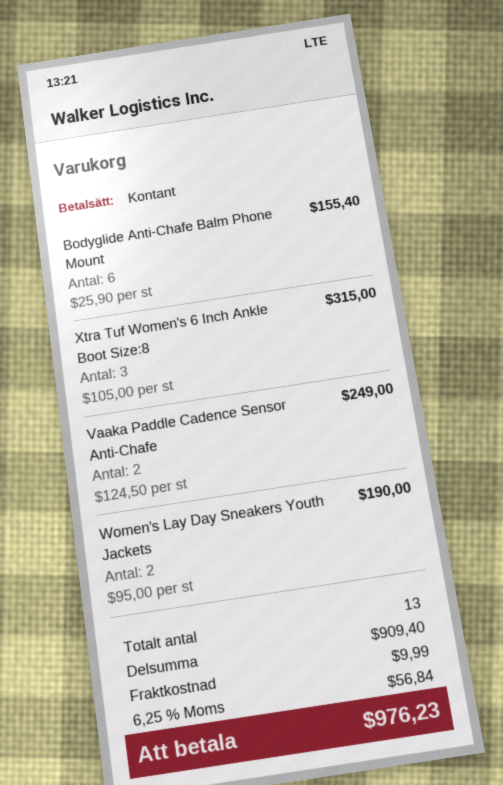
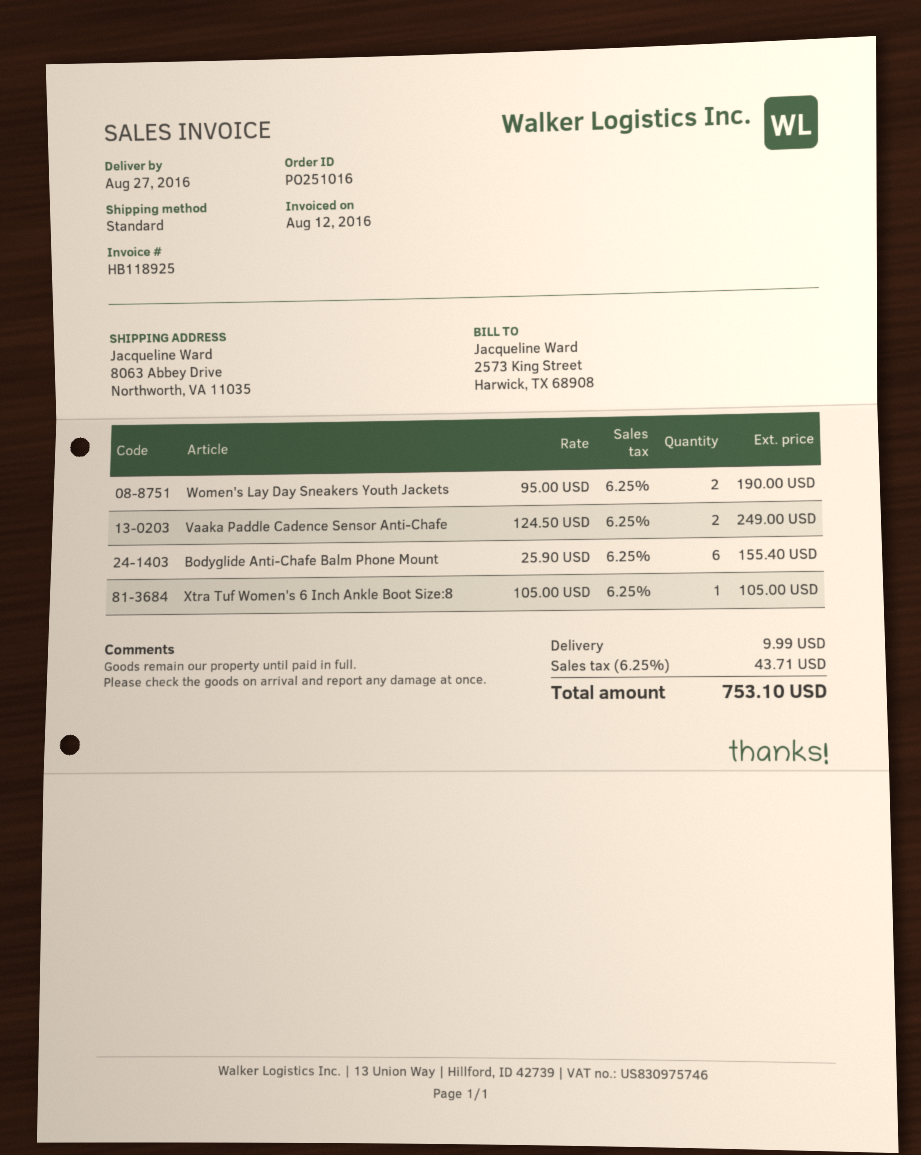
Xtra Tuf Women's 6 Inch Ankle Boot Size:8: 3 x 105.00 = 315.00 -> 1 x 105.00 = 105.00
tax: 6.25% = 56.84 -> 6.25% = 43.71
total: 976.23 -> 753.10

